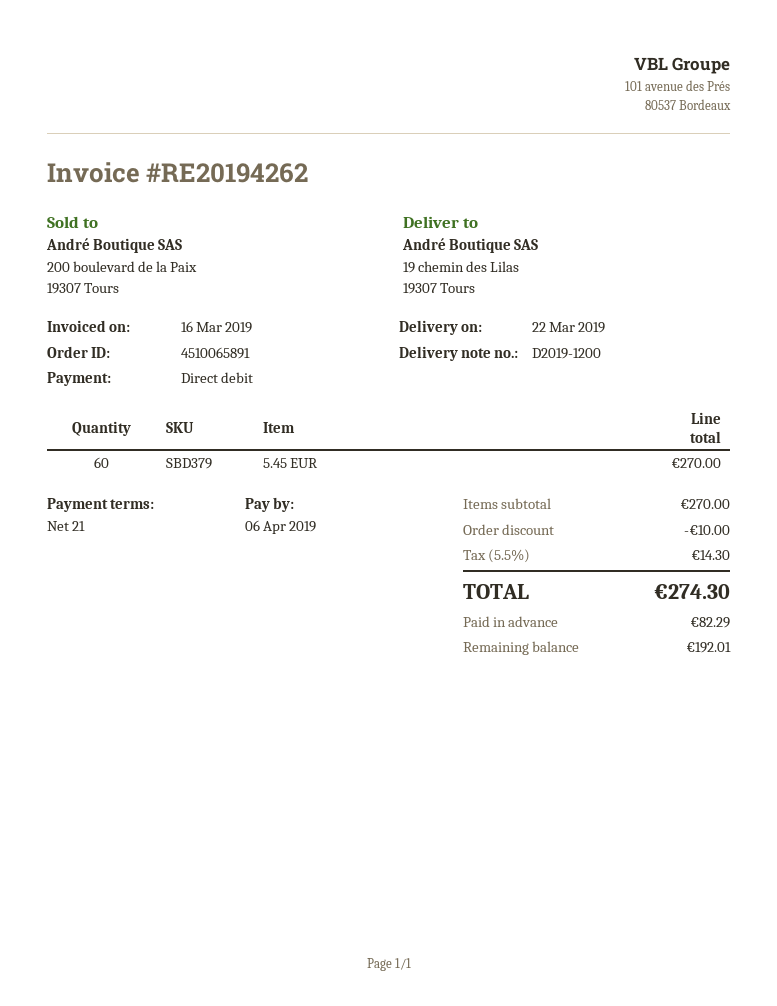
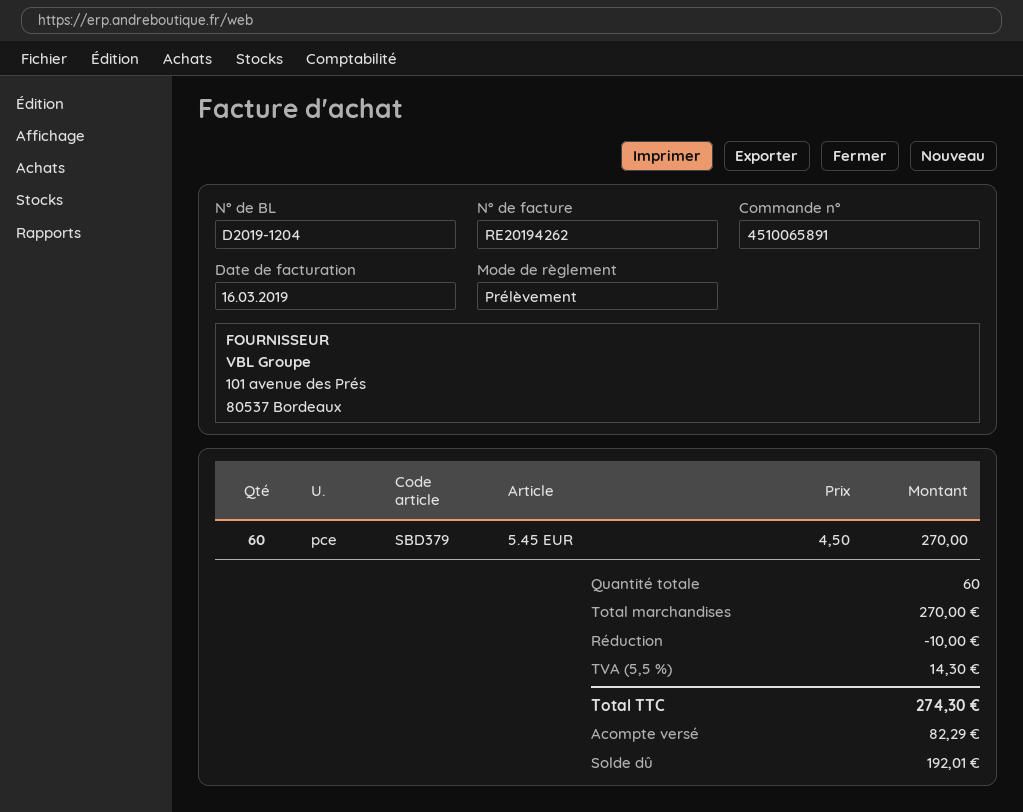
delivery note number: D2019-1200 -> D2019-1204

